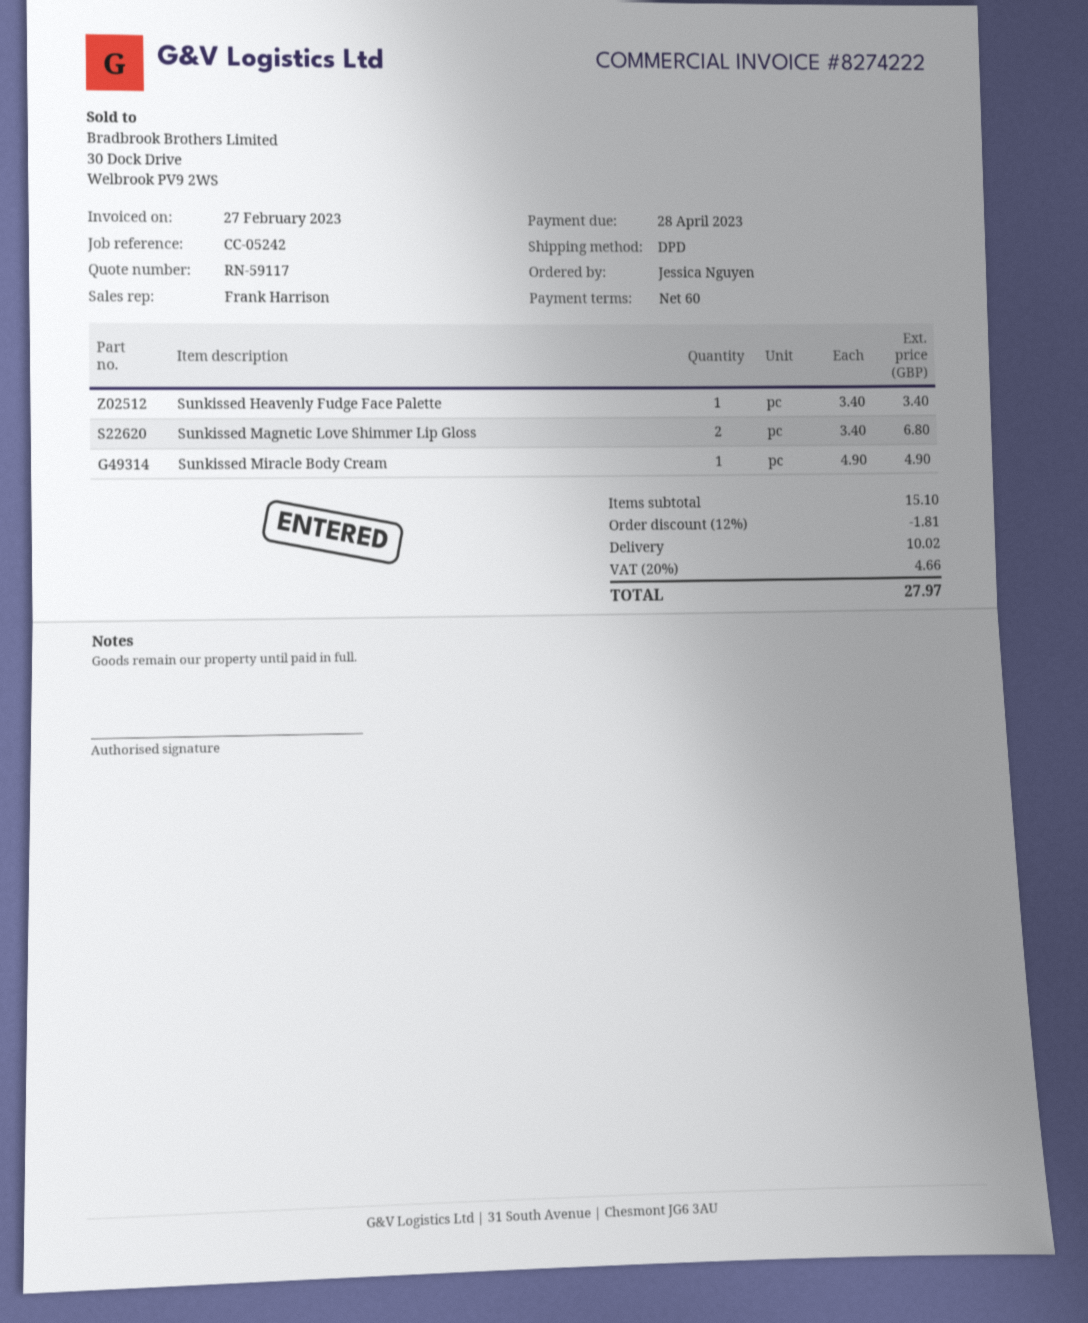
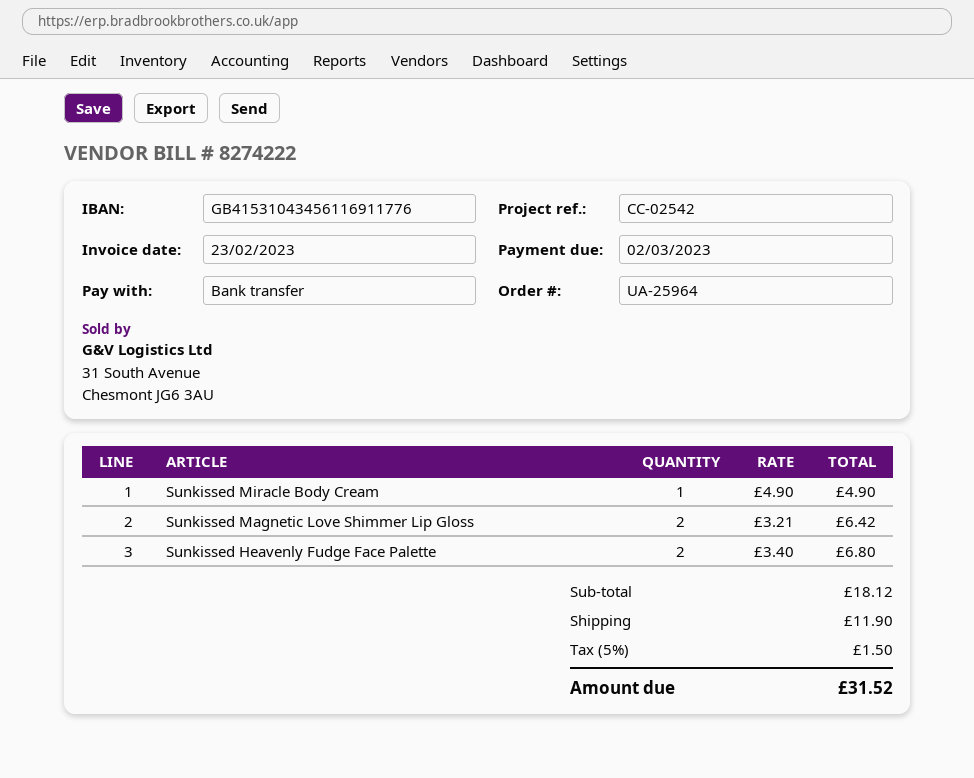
invoice date: 2023-02-27 -> 2023-02-23
due date: 2023-04-28 -> 2023-03-02
reference: CC-05242 -> CC-02542
Sunkissed Heavenly Fudge Face Palette: 1 x 3.40 = 3.40 -> 2 x 3.40 = 6.80
Sunkissed Magnetic Love Shimmer Lip Gloss: 2 x 3.40 = 6.80 -> 2 x 3.21 = 6.42
subtotal: 15.10 -> 18.12
discount: 12% = 1.81 -> none
shipping: 10.02 -> 11.90
tax: 20% = 4.66 -> 5% = 1.50
total: 27.97 -> 31.52

